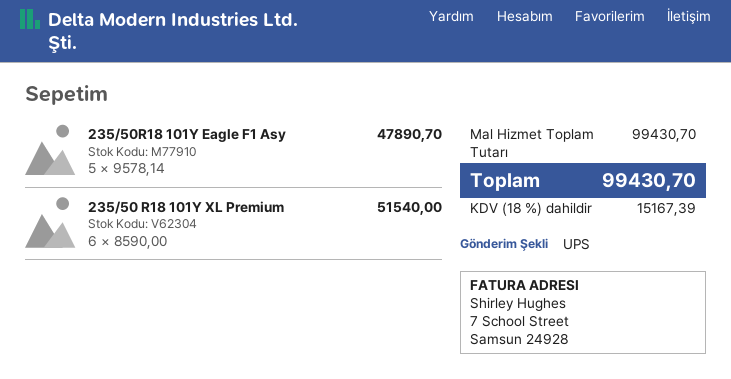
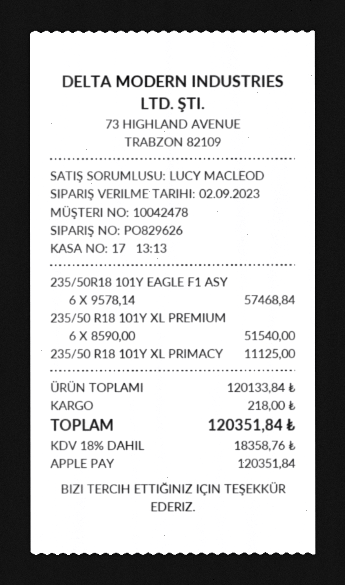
235/50R18 101Y Eagle F1 Asy: 5 x 9578.14 = 47890.70 -> 6 x 9578.14 = 57468.84
235/50 R18 101Y XL PRIMACY: none -> 1 x 11125.00 = 11125.00
subtotal: 99430.70 -> 120133.84
shipping: none -> 218.00
tax: 18% = 15167.39 -> 18% = 18358.76
total: 99430.70 -> 120351.84

